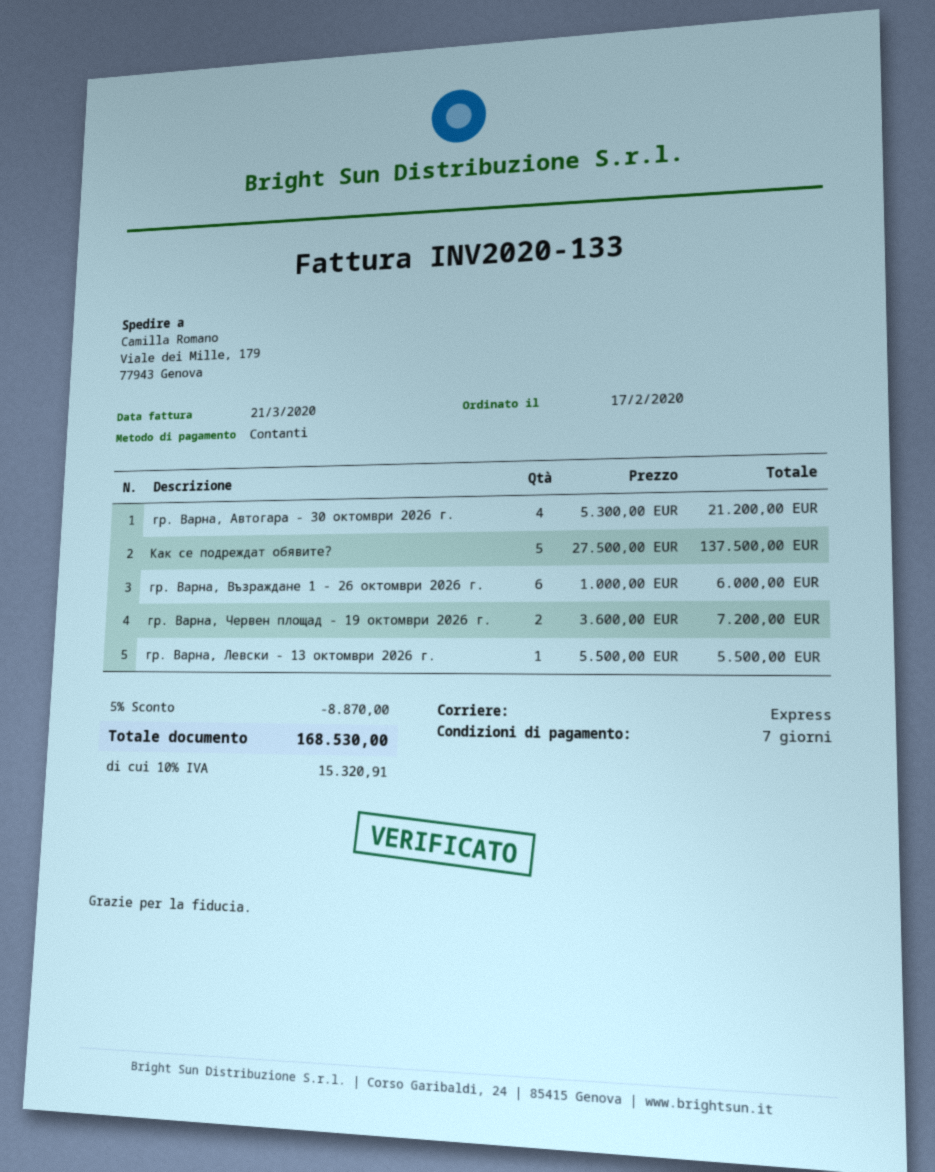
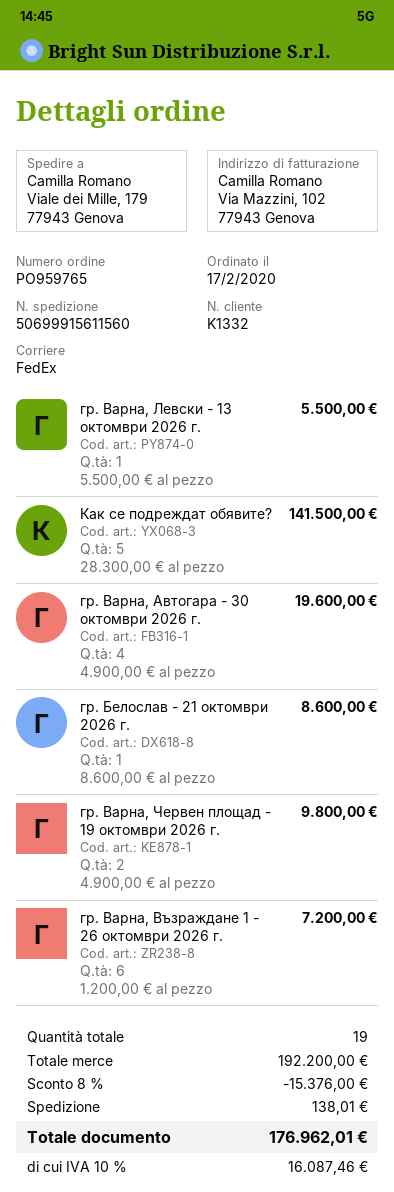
shipping method: express -> FedEx
гр. Варна, Автогара - 30 октомври 2026 г.: 4 x 5300.00 = 21200.00 -> 4 x 4900.00 = 19600.00
Как се подреждат обявите?: 5 x 27500.00 = 137500.00 -> 5 x 28300.00 = 141500.00
гр. Варна, Възраждане 1 - 26 октомври 2026 г.: 6 x 1000.00 = 6000.00 -> 6 x 1200.00 = 7200.00
гр. Варна, Червен площад - 19 октомври 2026 г.: 2 x 3600.00 = 7200.00 -> 2 x 4900.00 = 9800.00
гр. Белослав - 21 октомври 2026 г.: none -> 1 x 8600.00 = 8600.00
discount: 5% = 8870.00 -> 8% = 15376.00
shipping: none -> 138.01
tax: 10% = 15320.91 -> 10% = 16087.46
total: 168530.00 -> 176962.01

